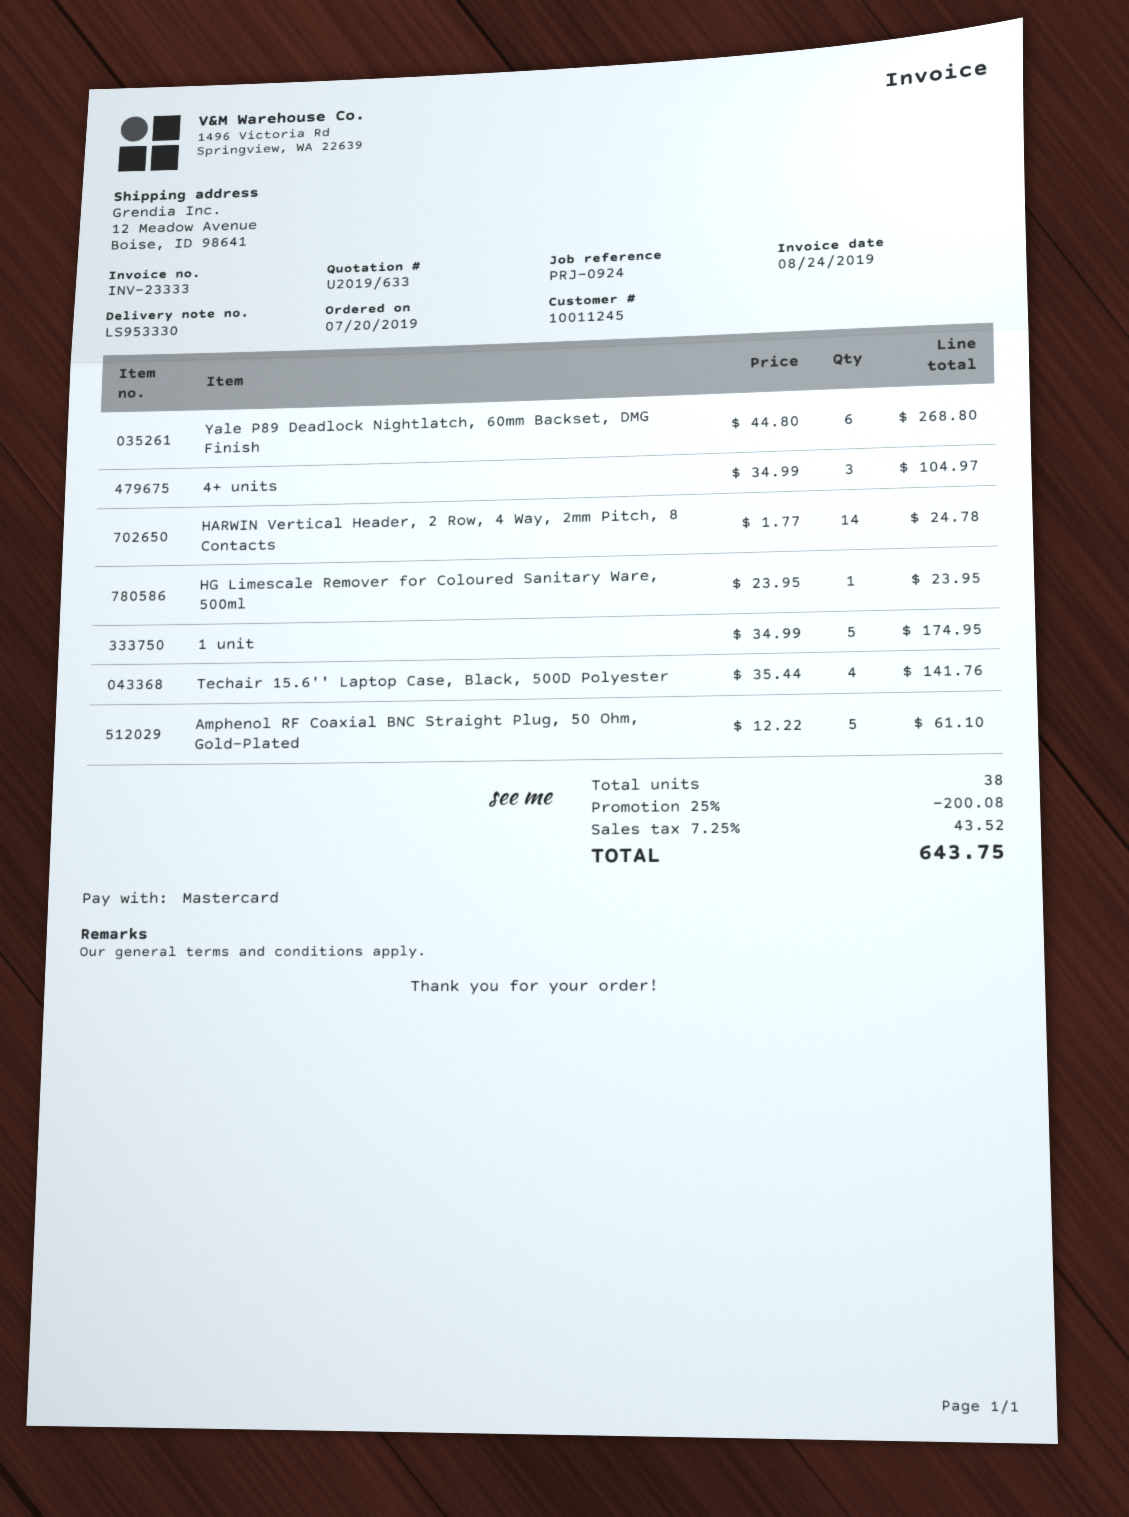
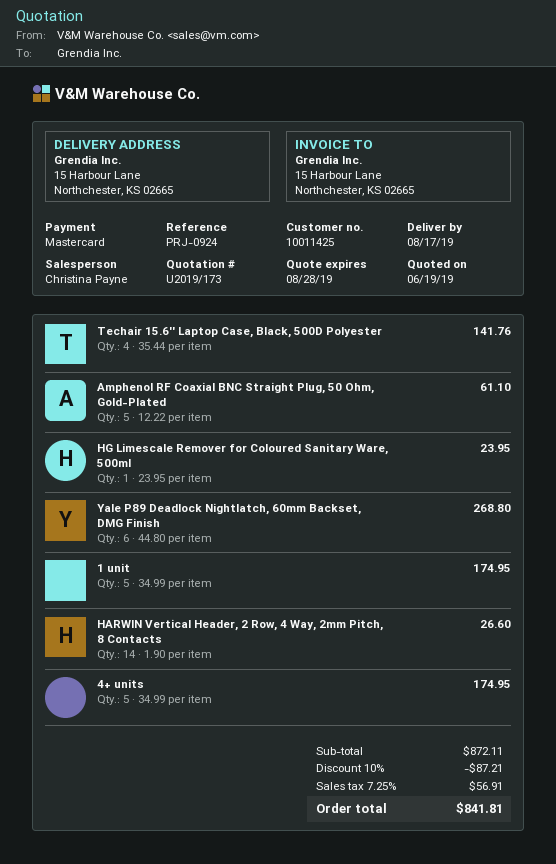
quote number: U2019/633 -> U2019/173
customer number: 10011245 -> 10011425
ship to: 12 Meadow Avenue, Boise, ID 98641 -> 15 Harbour Lane, Northchester, KS 02665
4+ units: 3 x 34.99 = 104.97 -> 5 x 34.99 = 174.95
HARWIN Vertical Header, 2 Row, 4 Way, 2mm Pitch, 8 Contacts: 14 x 1.77 = 24.78 -> 14 x 1.90 = 26.60
discount: 25% = 200.08 -> 10% = 87.21
tax: 7.25% = 43.52 -> 7.25% = 56.91
total: 643.75 -> 841.81

